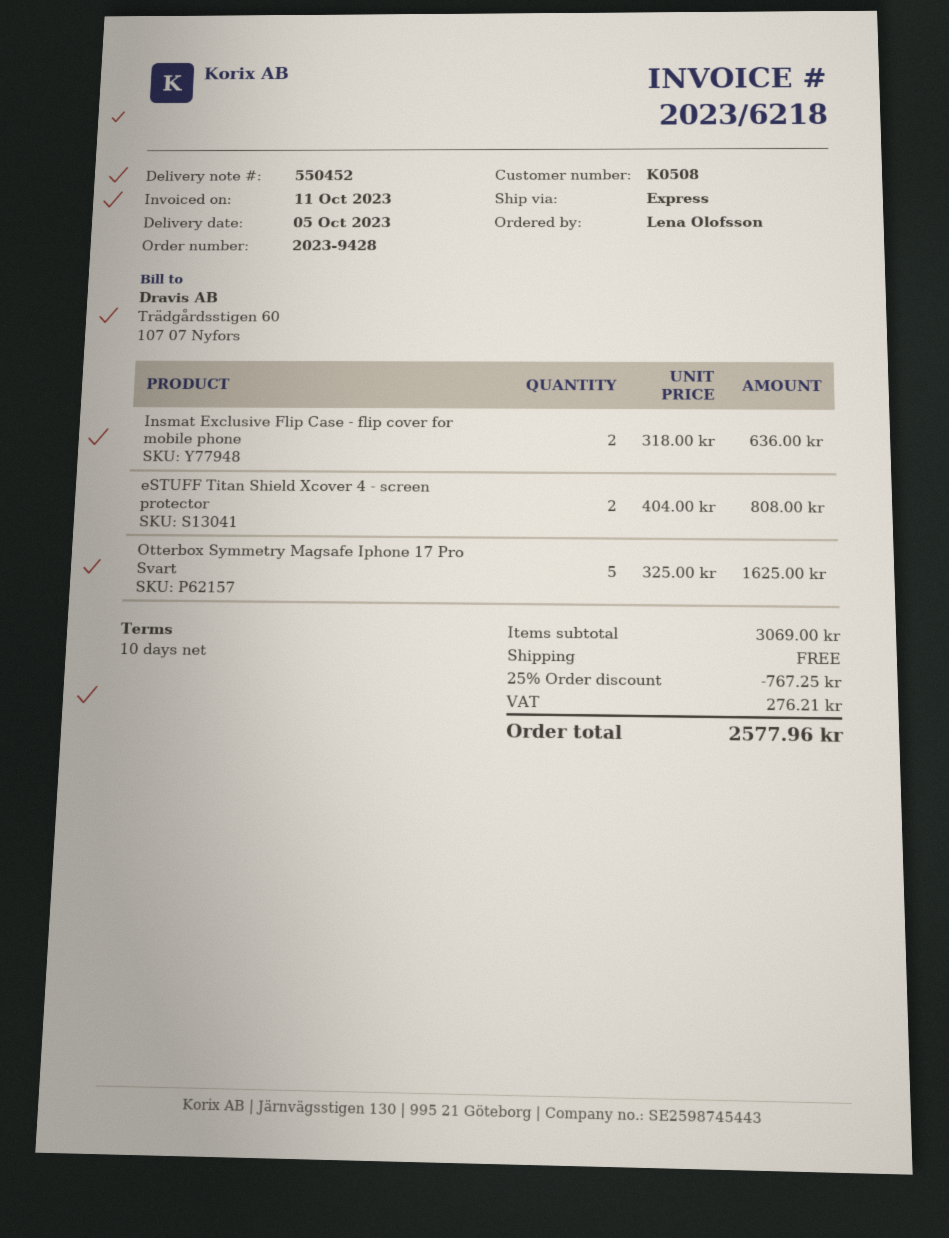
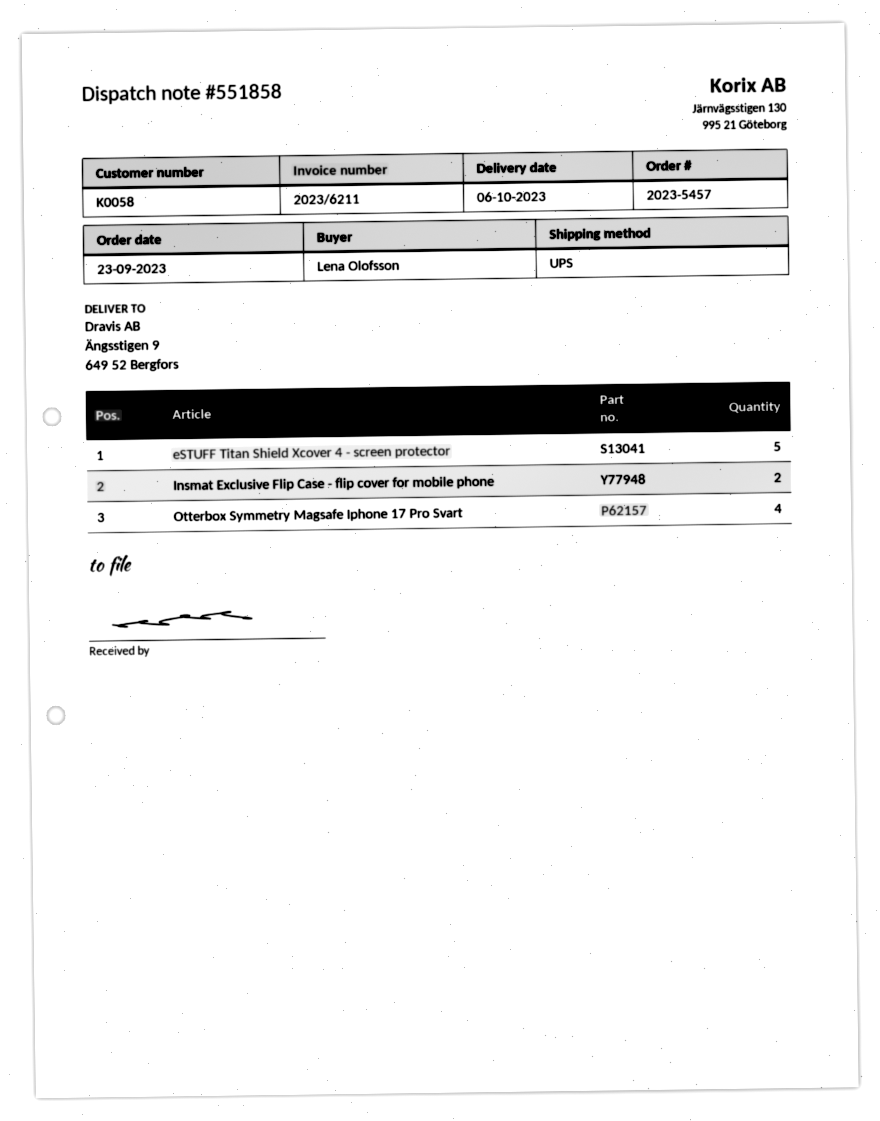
order number: 2023-9428 -> 2023-5457
delivery note number: 550452 -> 551858
delivery date: 2023-10-05 -> 2023-10-06
invoice number: 2023/6218 -> 2023/6211
customer number: K0508 -> K0058
shipping method: express -> UPS
eSTUFF Titan Shield Xcover 4 - screen protector: 2 -> 5
Otterbox Symmetry Magsafe Iphone 17 Pro Svart: 5 -> 4

